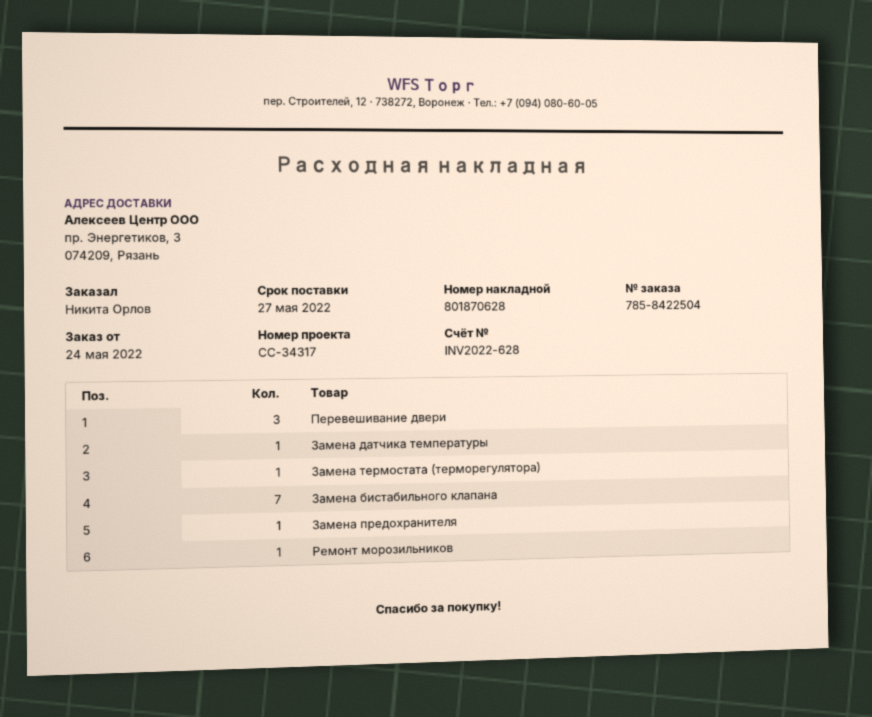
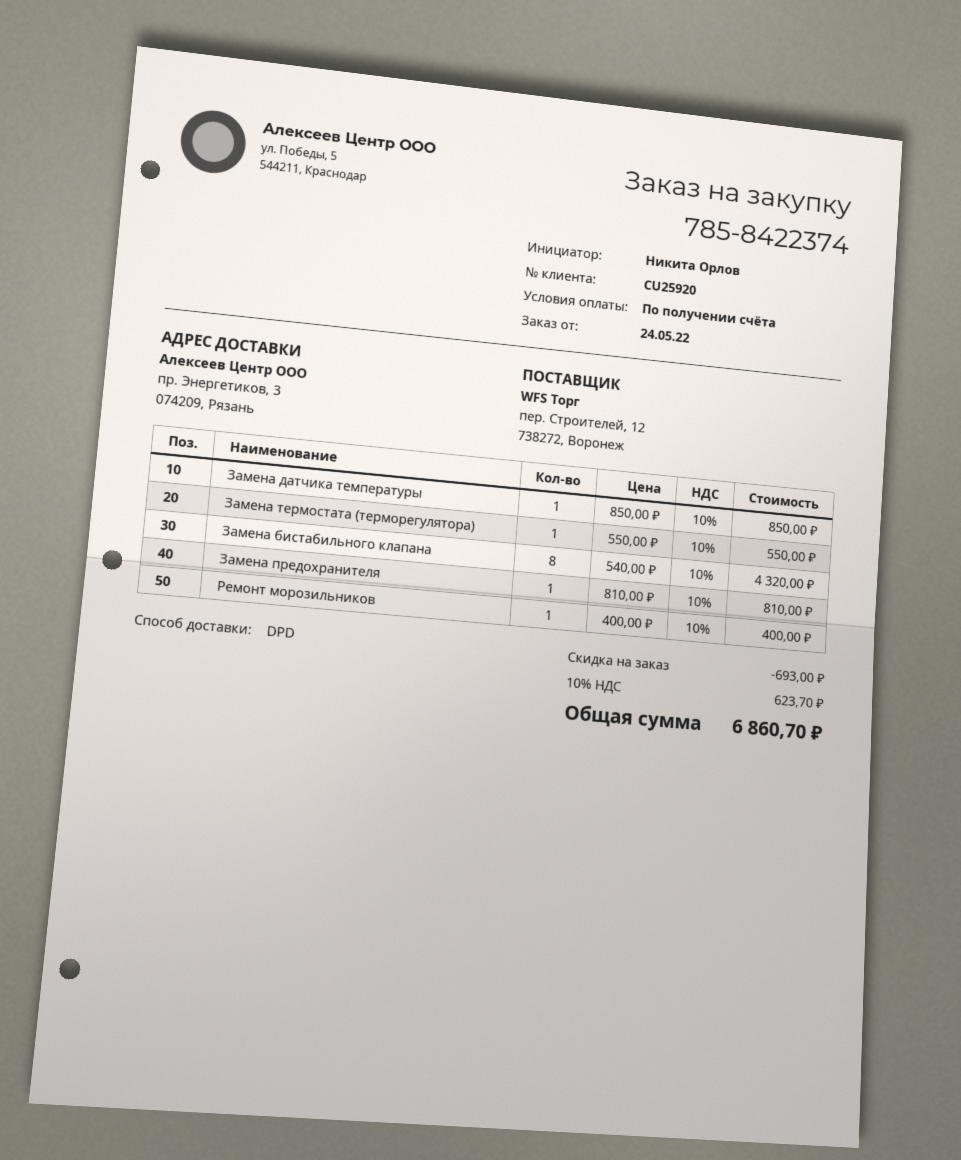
order number: 785-8422504 -> 785-8422374
Перевешивание двери: 3 -> none
Замена бистабильного клапана: 7 -> 8

